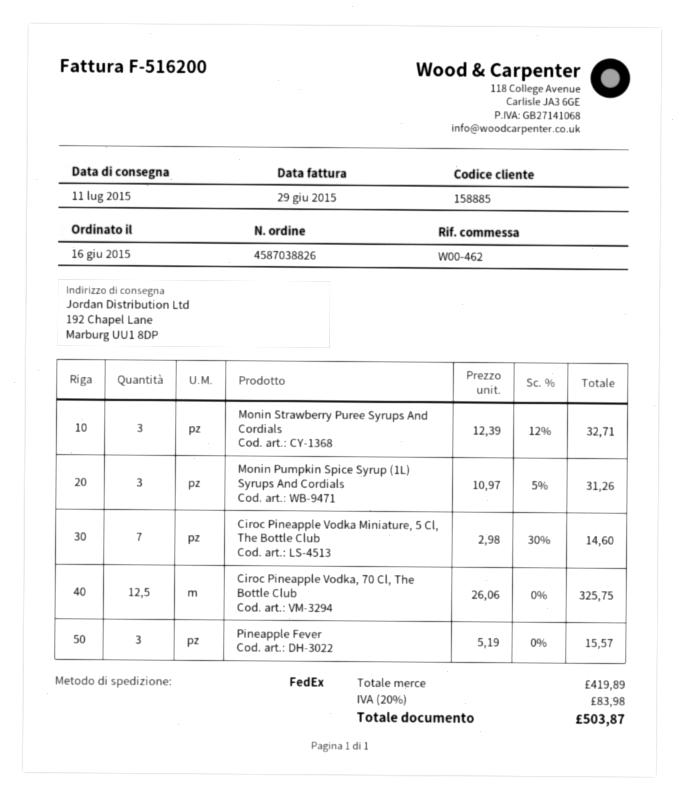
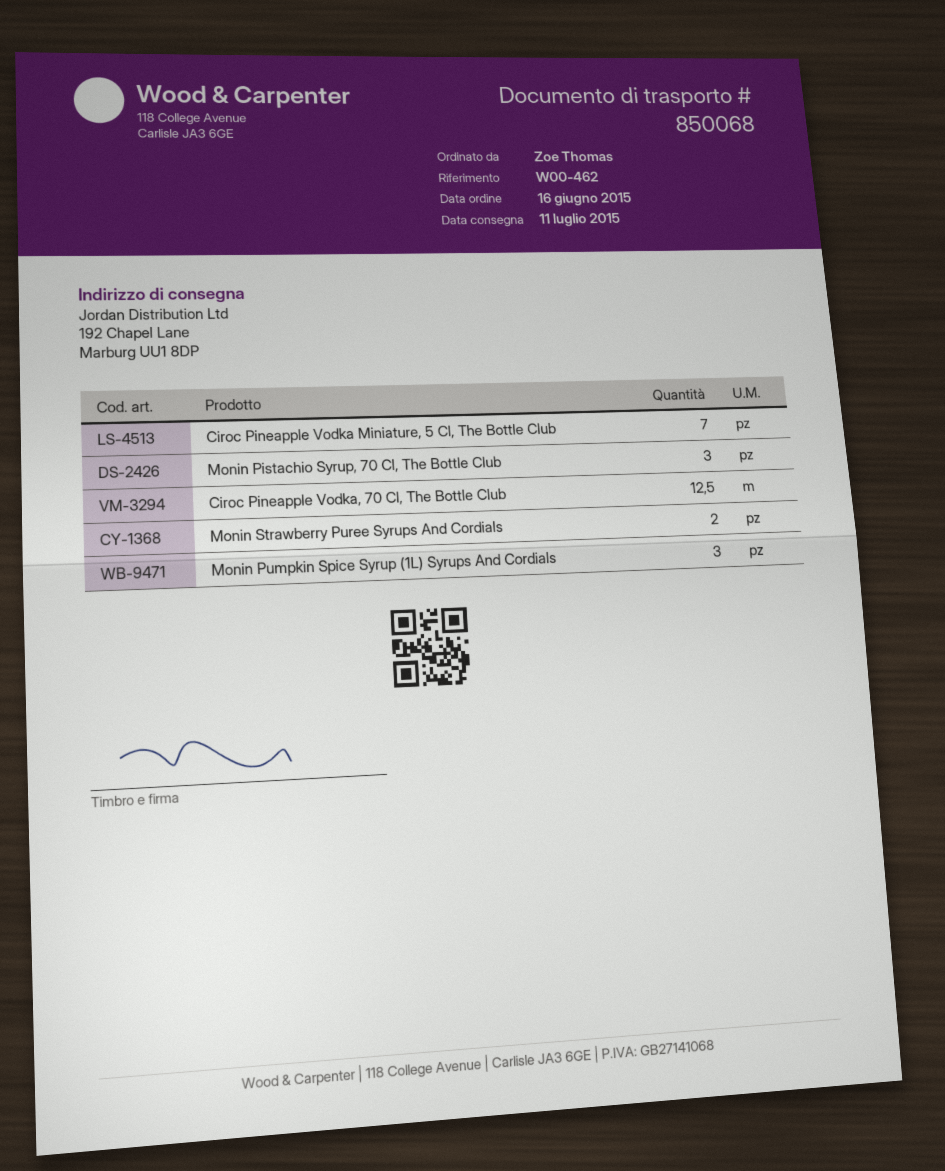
Monin Strawberry Puree Syrups And Cordials: 3 -> 2
Pineapple Fever: 3 -> none
Monin Pistachio Syrup, 70 Cl, The Bottle Club: none -> 3

